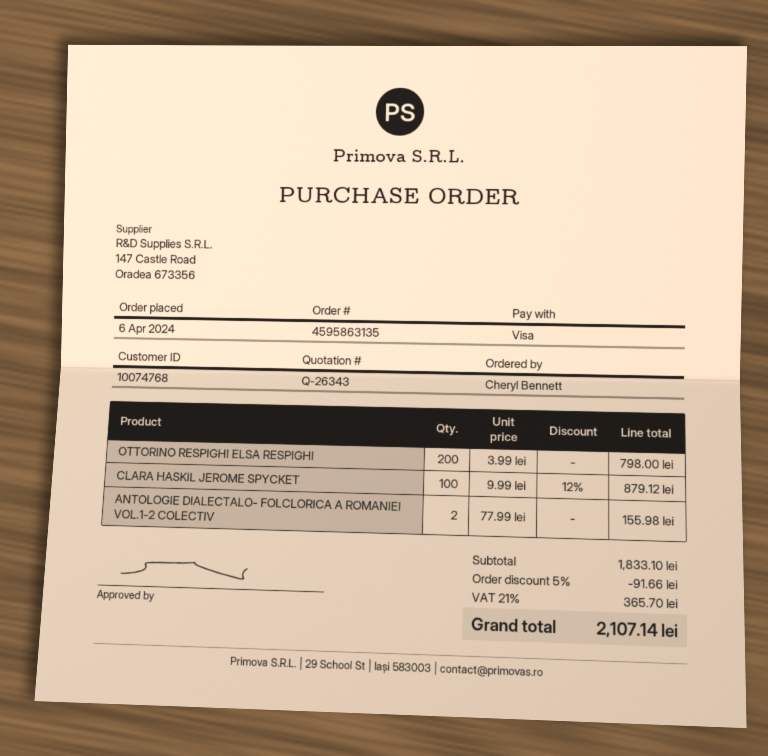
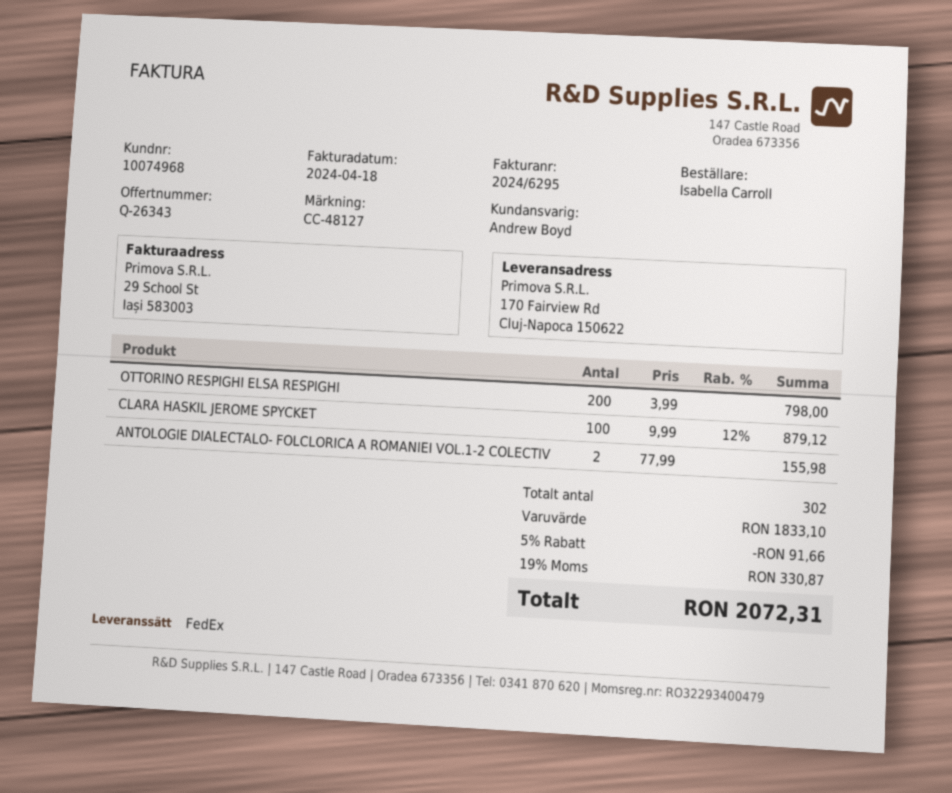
customer number: 10074768 -> 10074968
ordered by: Cheryl Bennett -> Isabella Carroll
tax: 21% = 365.70 -> 19% = 330.87
total: 2107.14 -> 2072.31

